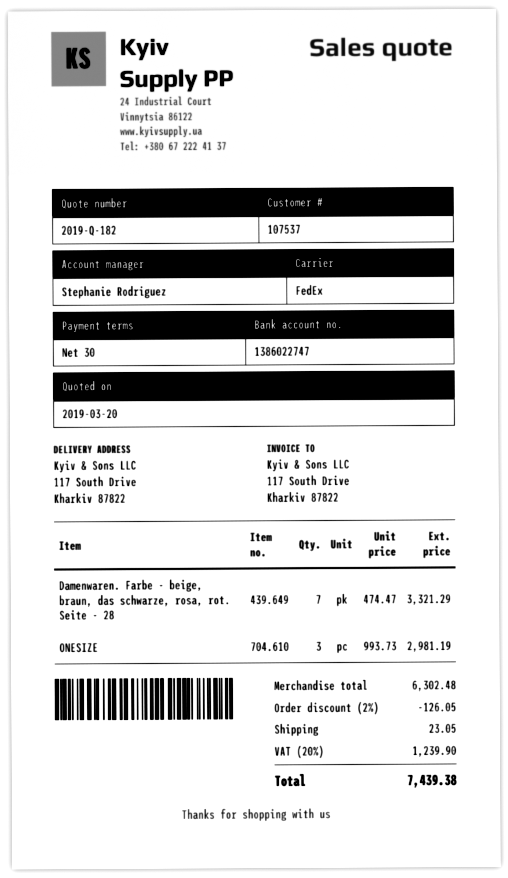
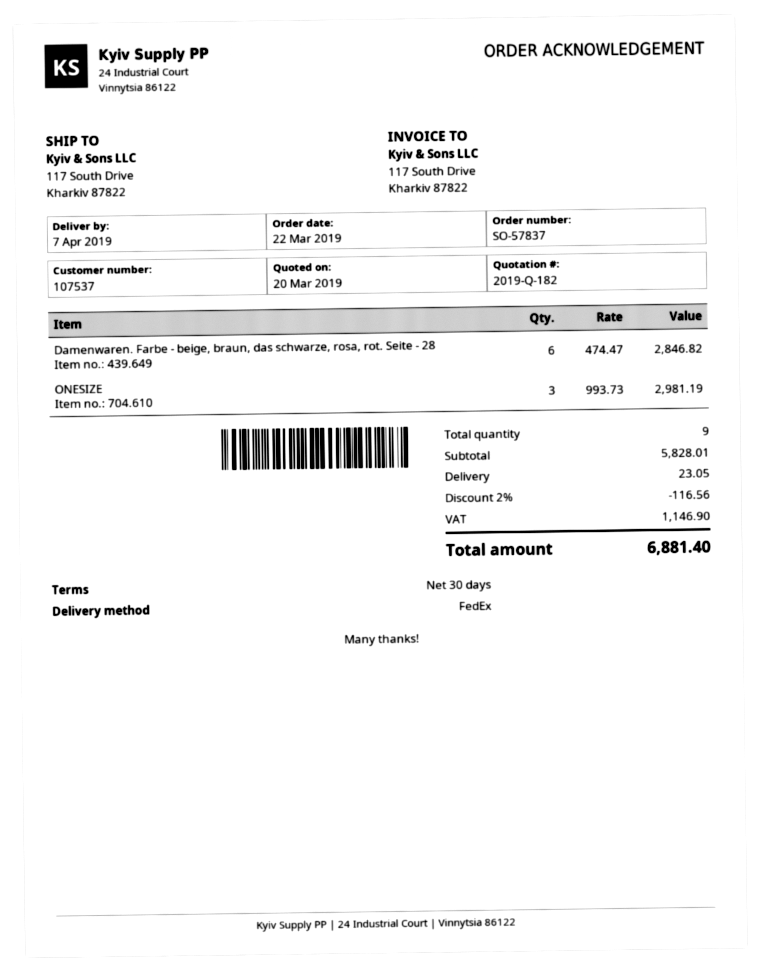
Damenwaren. Farbe - beige, braun, das schwarze, rosa, rot. Seite - 28: 7 x 474.47 = 3321.29 -> 6 x 474.47 = 2846.82
subtotal: 6302.48 -> 5828.01
discount: 2% = 126.05 -> 2% = 116.56
tax: 1239.90 -> 1146.90
total: 7439.38 -> 6881.40

